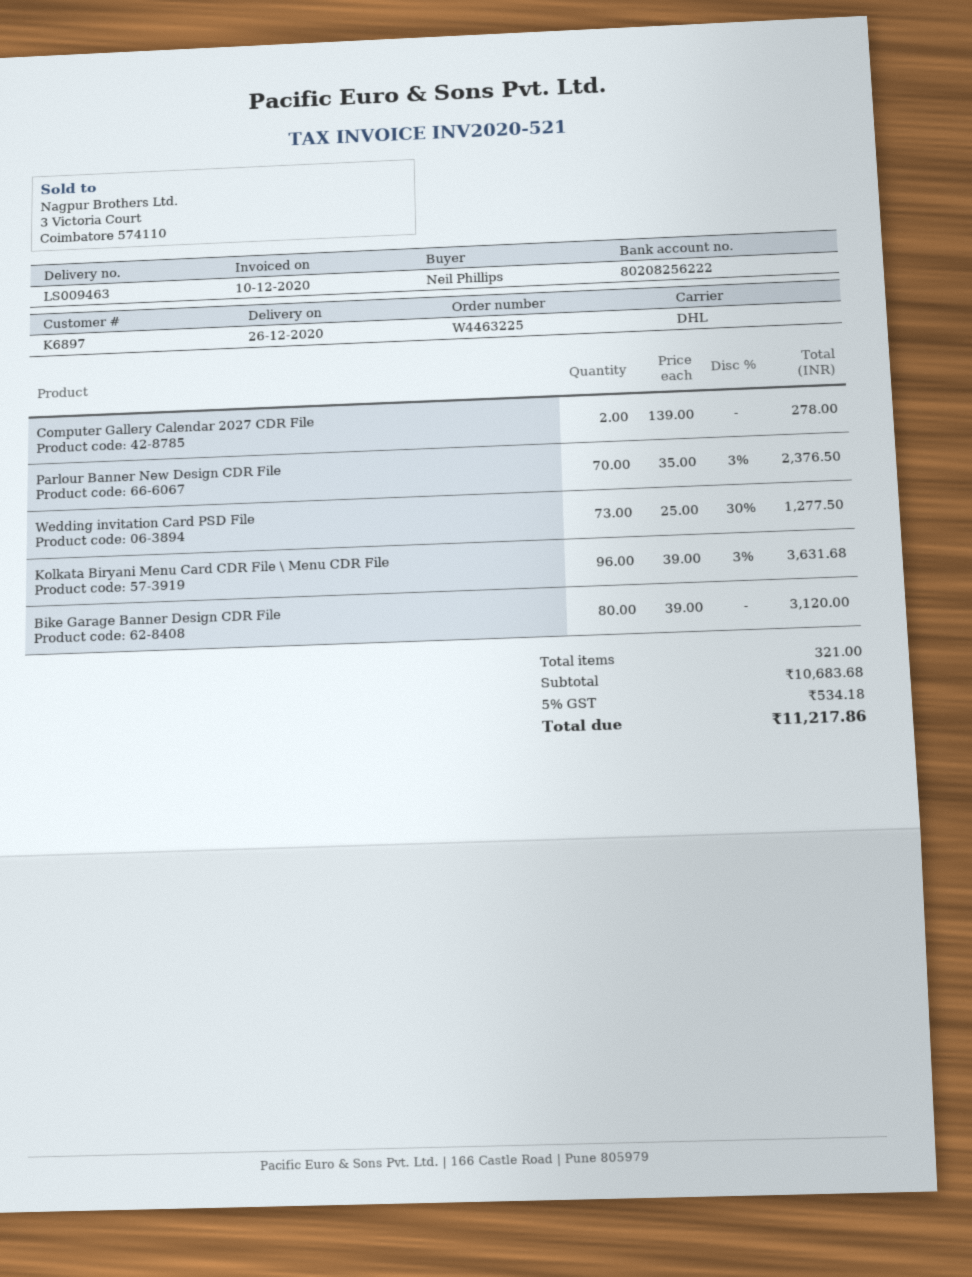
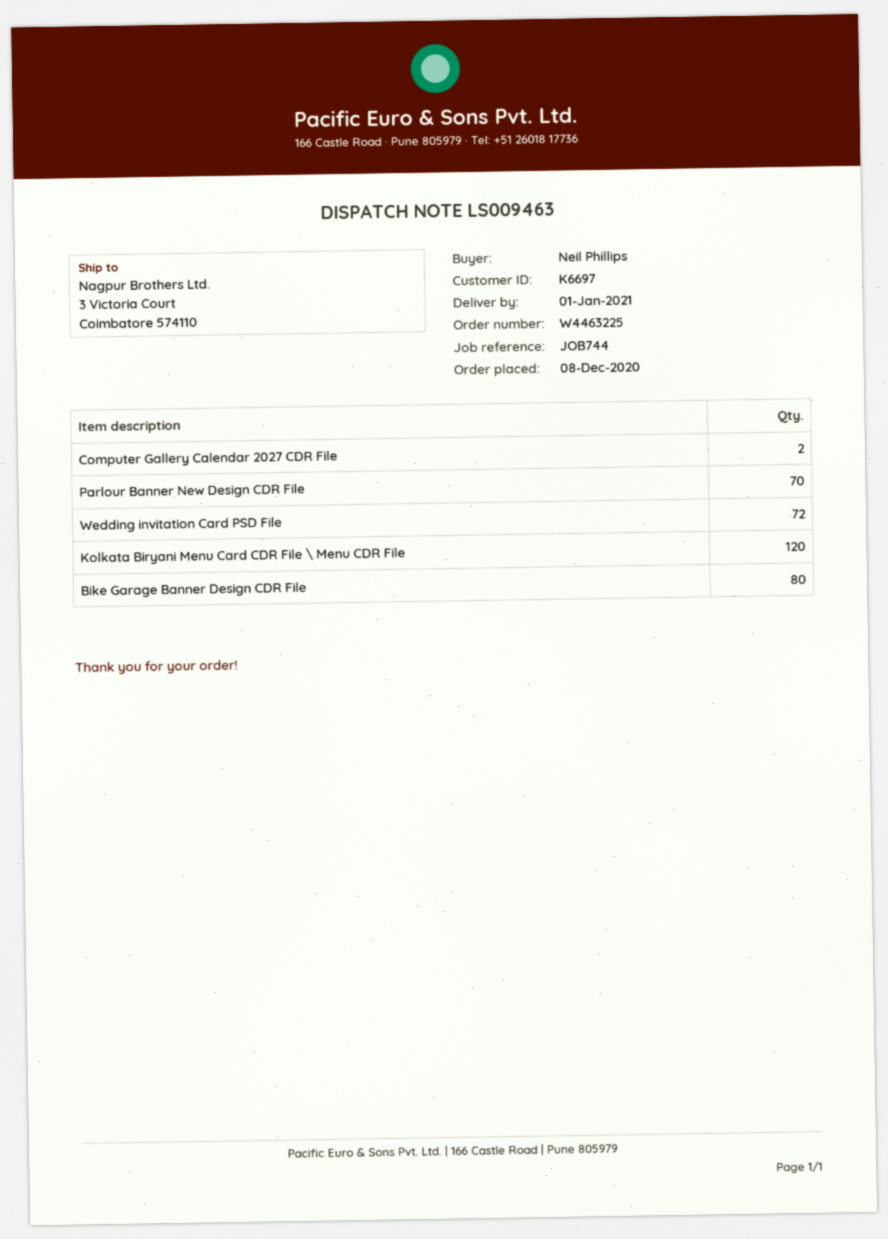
delivery date: 2020-12-26 -> 2021-01-01
customer number: K6897 -> K6697
Wedding invitation Card PSD File: 73 -> 72
Kolkata Biryani Menu Card CDR File \ Menu CDR File: 96 -> 120

